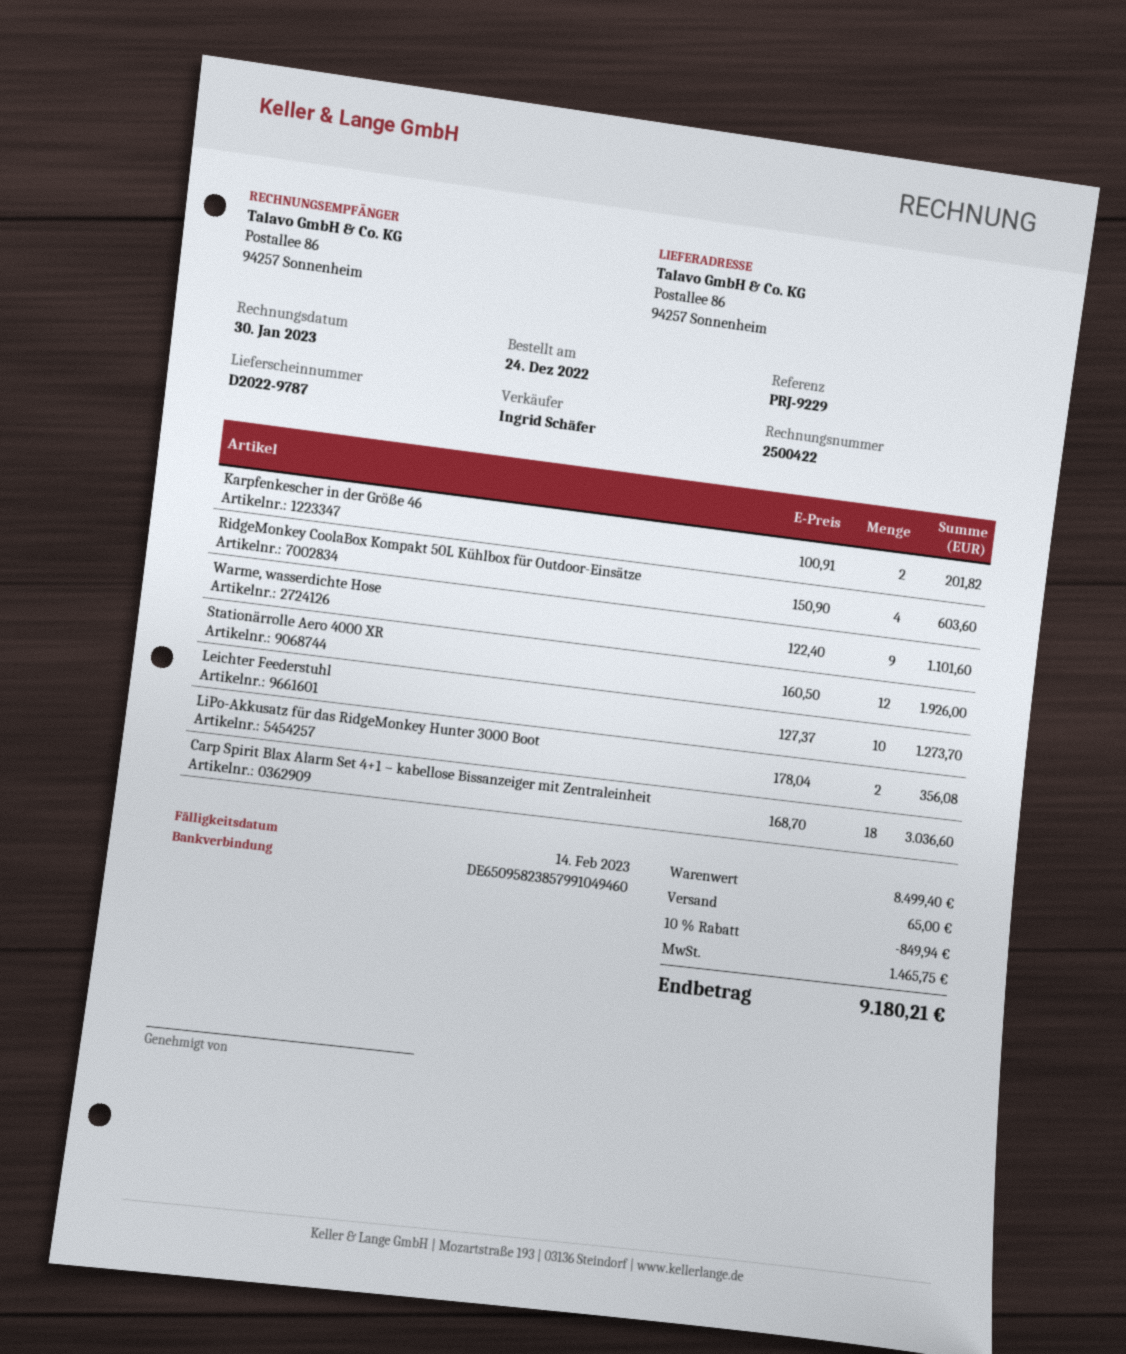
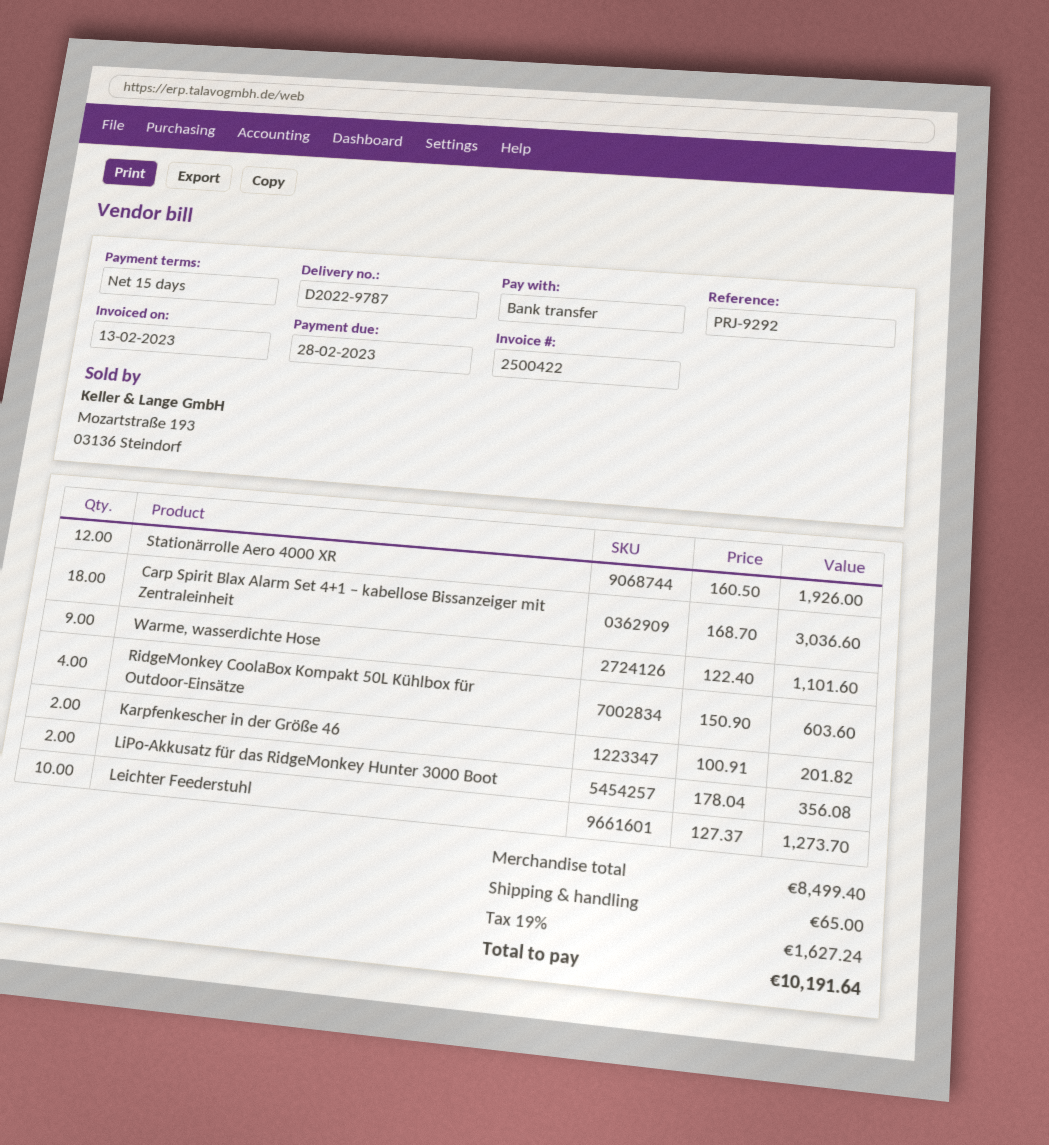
invoice date: 2023-01-30 -> 2023-02-13
due date: 2023-02-14 -> 2023-02-28
reference: PRJ-9229 -> PRJ-9292
discount: 10% = 849.94 -> none
tax: 1465.75 -> 1627.24
total: 9180.21 -> 10191.64

